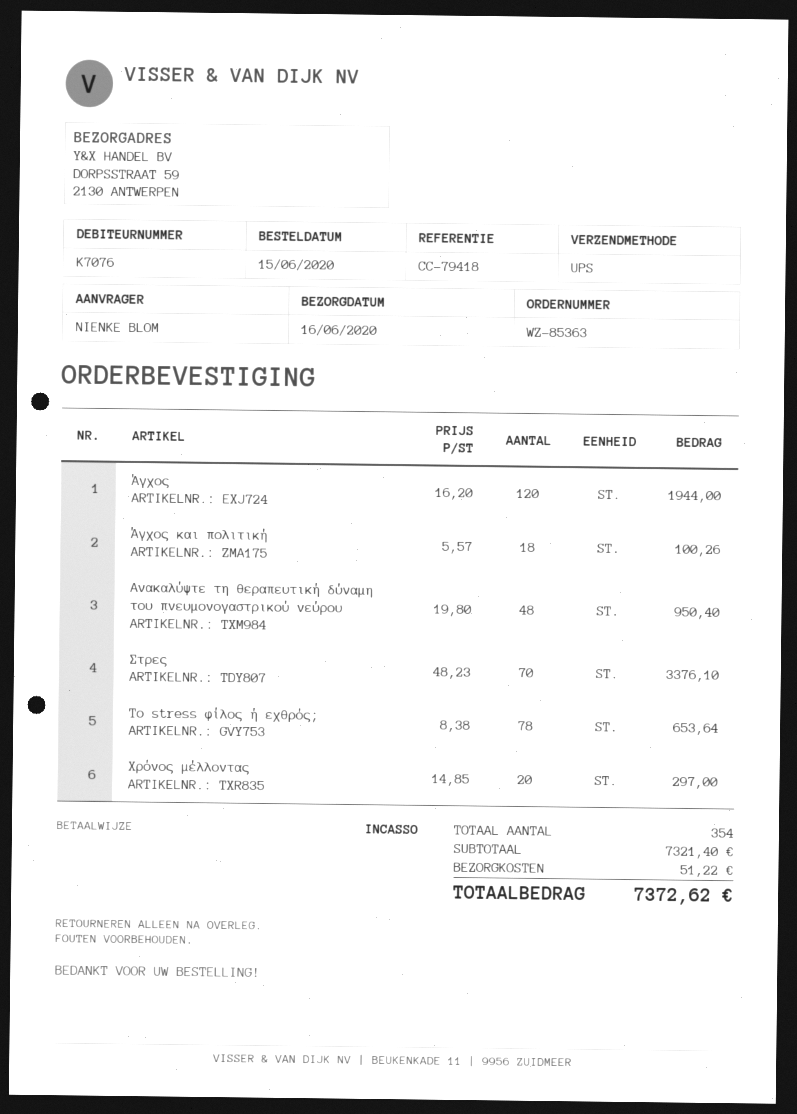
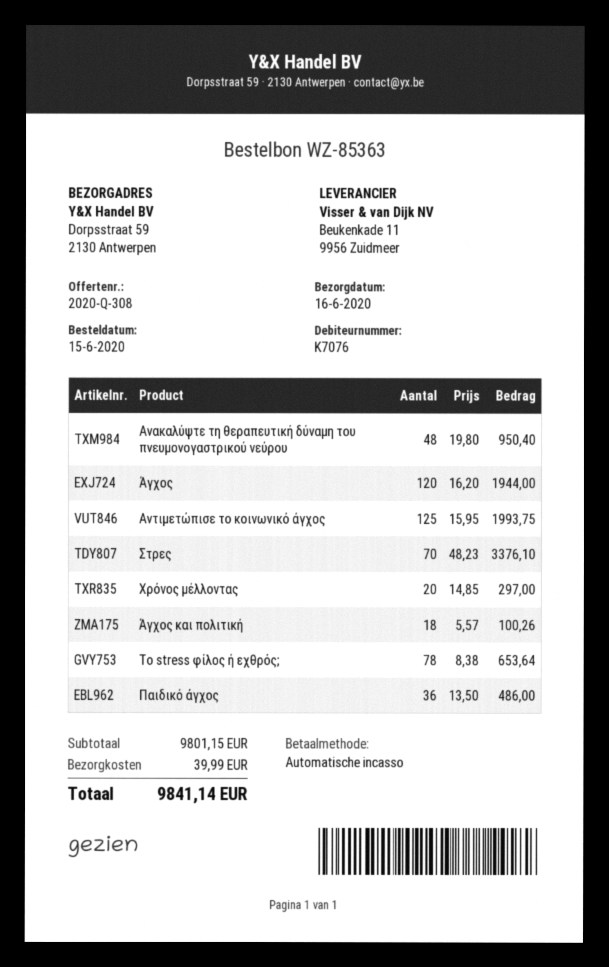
Αντιμετώπισε το κοινωνικό άγχος: none -> 125 x 15.95 = 1993.75
Παιδικό άγχος: none -> 36 x 13.50 = 486.00
subtotal: 7321.40 -> 9801.15
shipping: 51.22 -> 39.99
total: 7372.62 -> 9841.14

